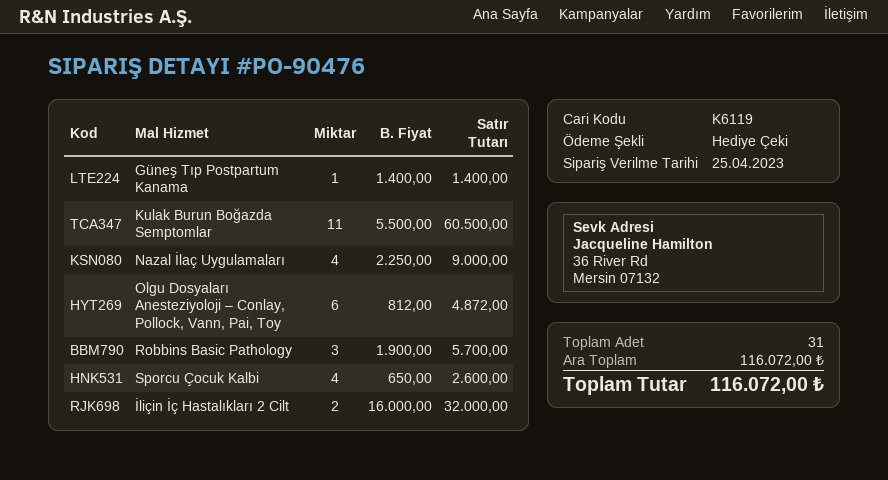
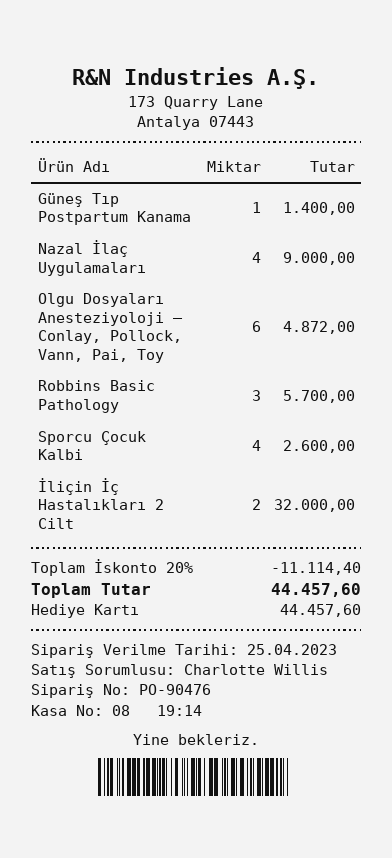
Kulak Burun Boğazda Semptomlar: 11 for 60500.00 -> none
discount: none -> 20% = 11114.40
total: 116072.00 -> 44457.60

